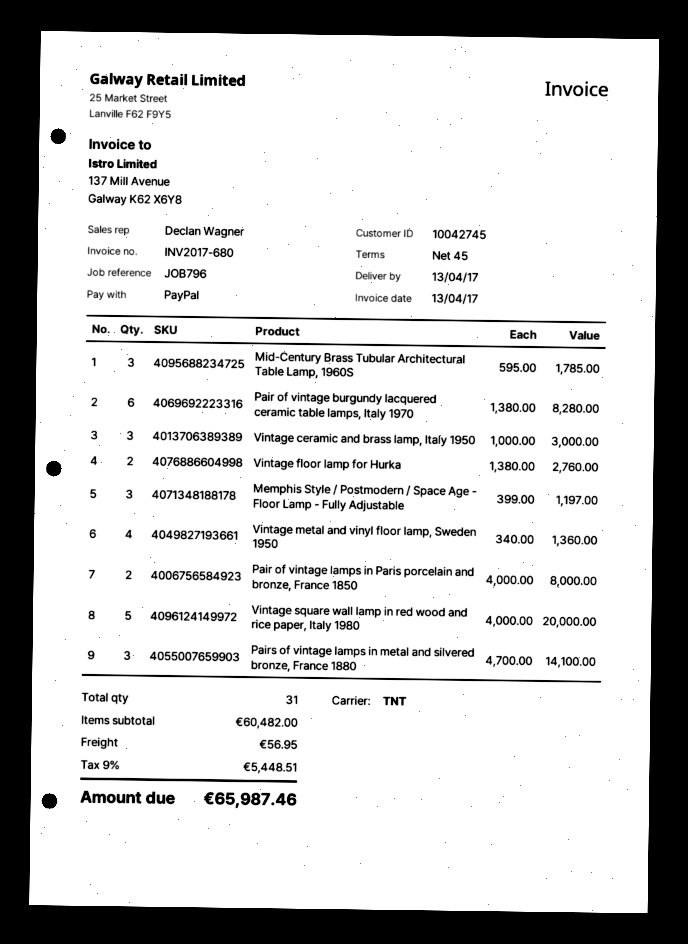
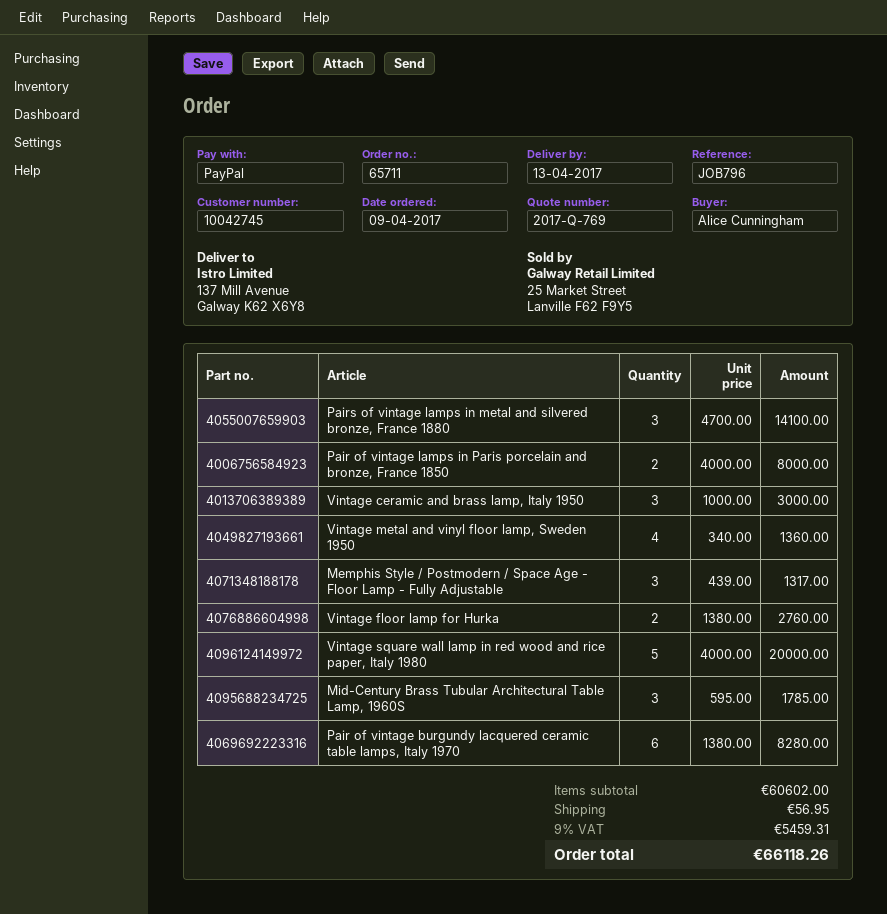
Memphis Style / Postmodern / Space Age - Floor Lamp - Fully Adjustable: 3 x 399.00 = 1197.00 -> 3 x 439.00 = 1317.00
subtotal: 60482.00 -> 60602.00
tax: 9% = 5448.51 -> 9% = 5459.31
total: 65987.46 -> 66118.26

